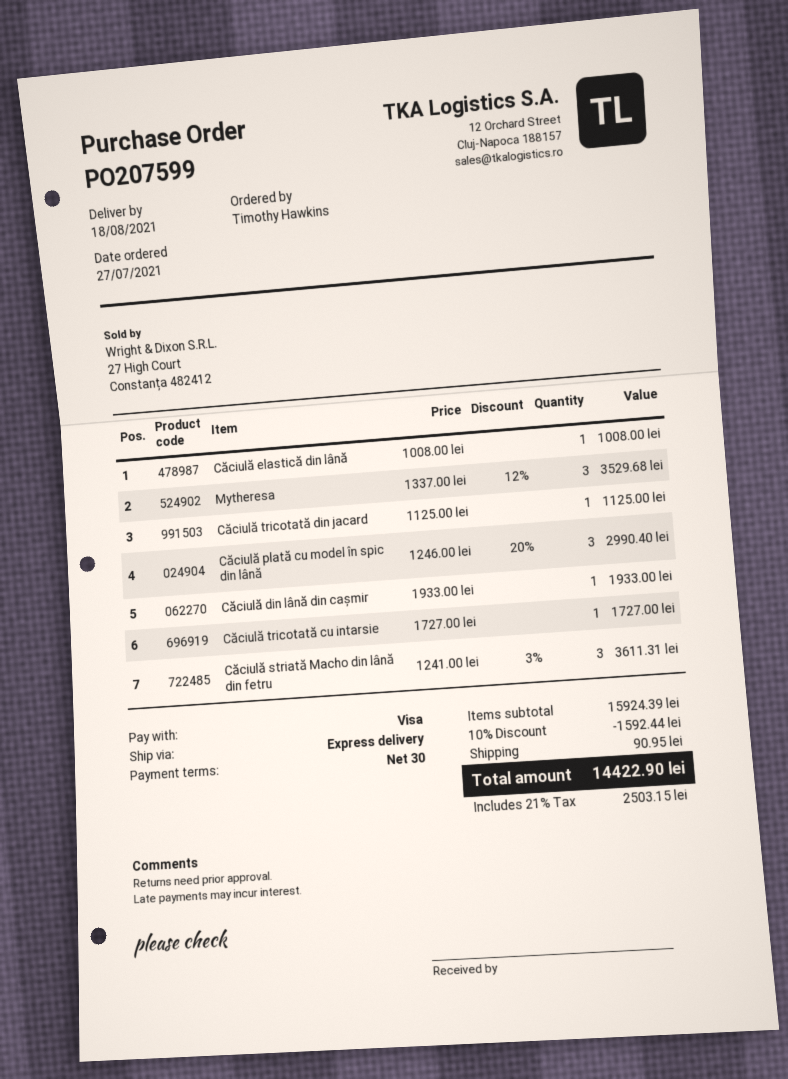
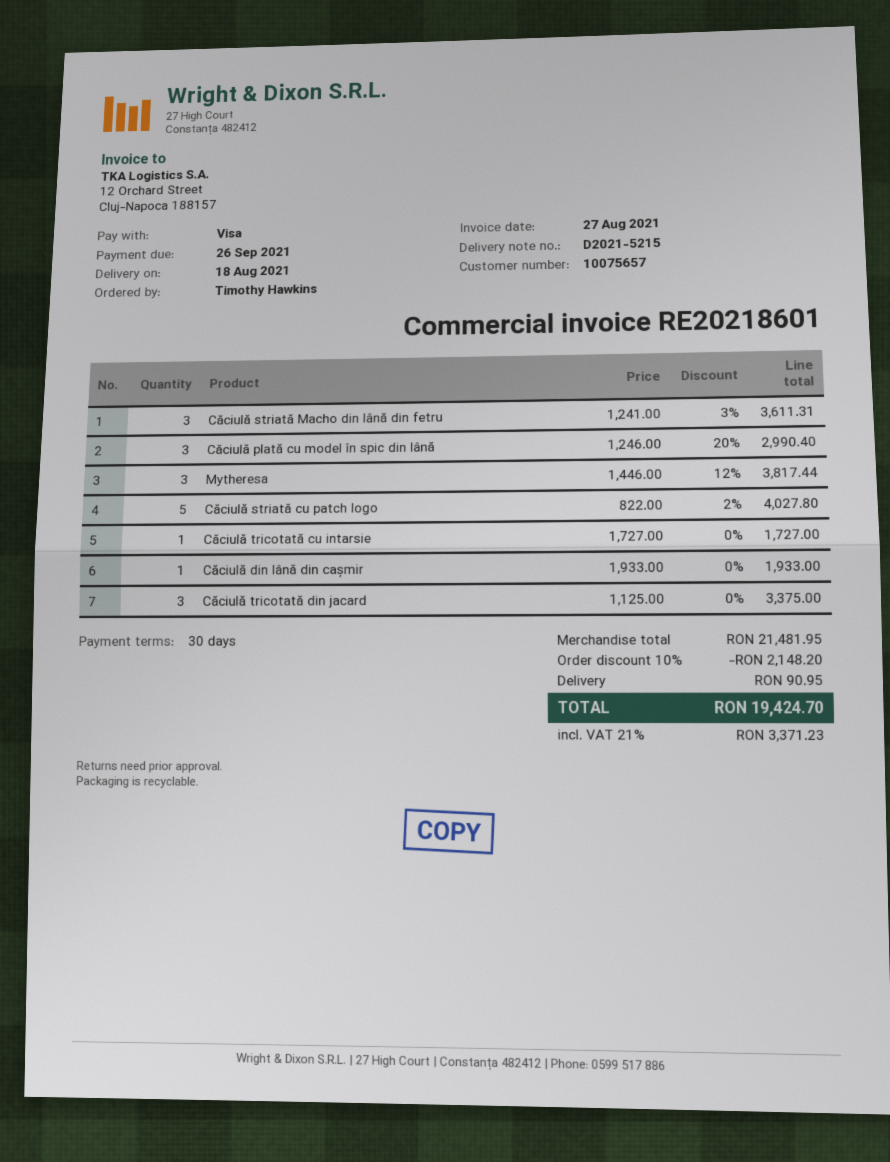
Căciulă elastică din lână: 1 x 1008.00 = 1008.00 -> none
Mytheresa: 3 x 1337.00 - 12% = 3529.68 -> 3 x 1446.00 - 12% = 3817.44
Căciulă tricotată din jacard: 1 x 1125.00 = 1125.00 -> 3 x 1125.00 = 3375.00
Căciulă striată cu patch logo: none -> 5 x 822.00 - 2% = 4027.80
subtotal: 15924.39 -> 21481.95
discount: 10% = 1592.44 -> 10% = 2148.20
tax: 21% = 2503.15 -> 21% = 3371.23
total: 14422.90 -> 19424.70

